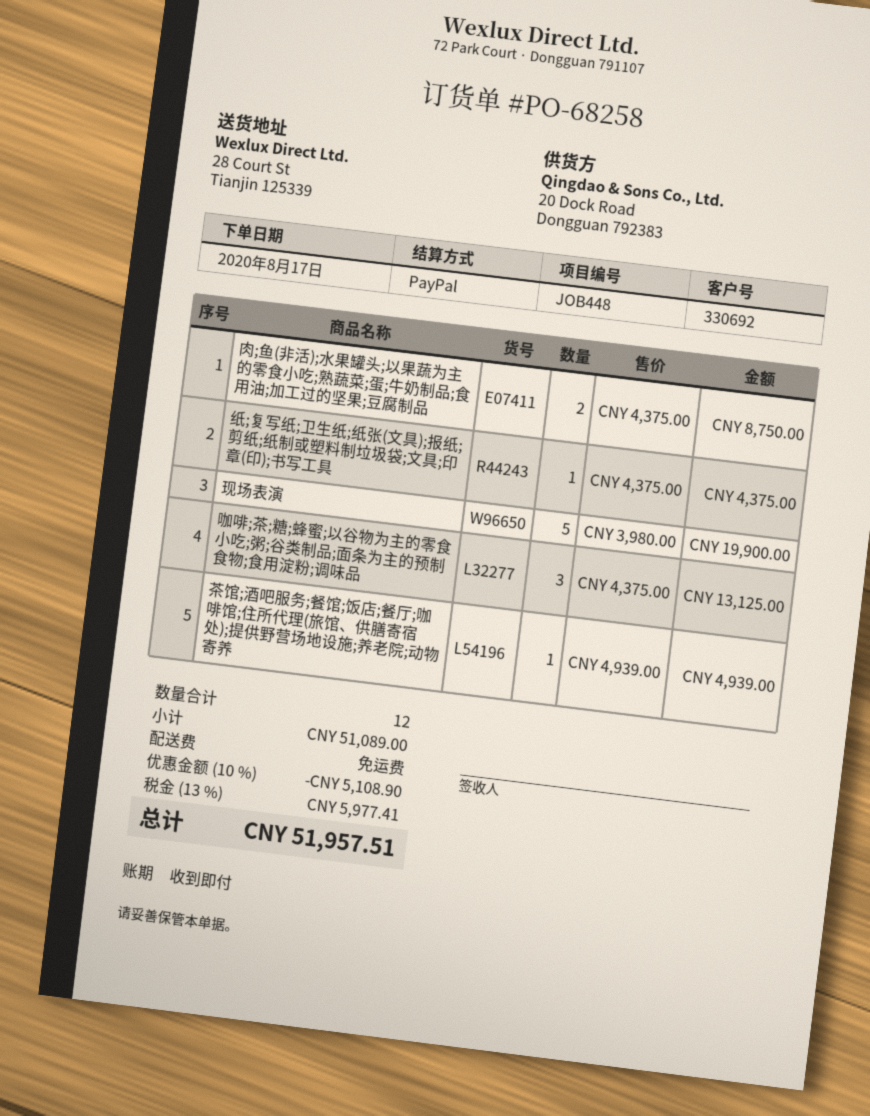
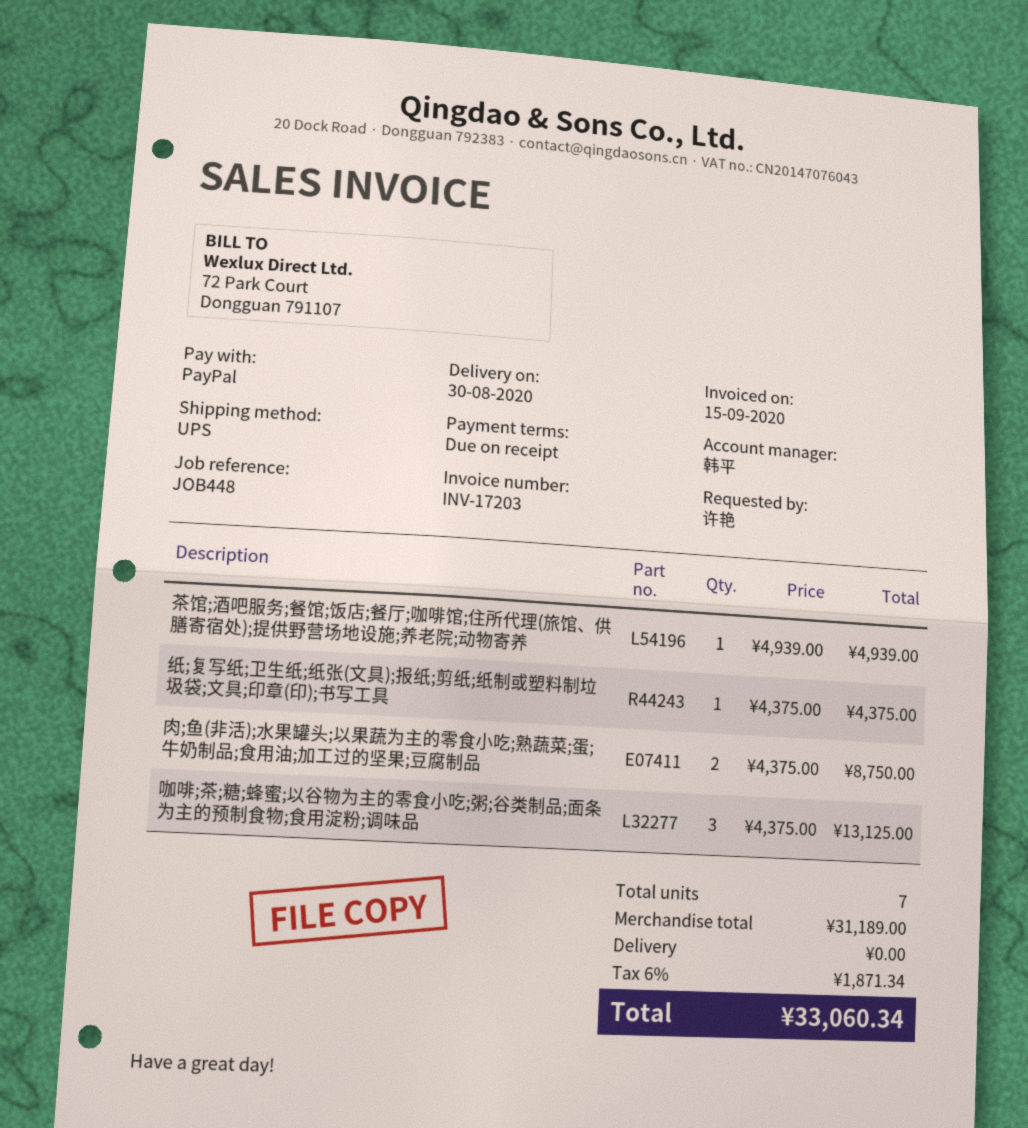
现场表演: 5 x 3980.00 = 19900.00 -> none
total quantity: 12 -> 7
subtotal: 51089.00 -> 31189.00
discount: 10% = 5108.90 -> none
tax: 13% = 5977.41 -> 6% = 1871.34
total: 51957.51 -> 33060.34

